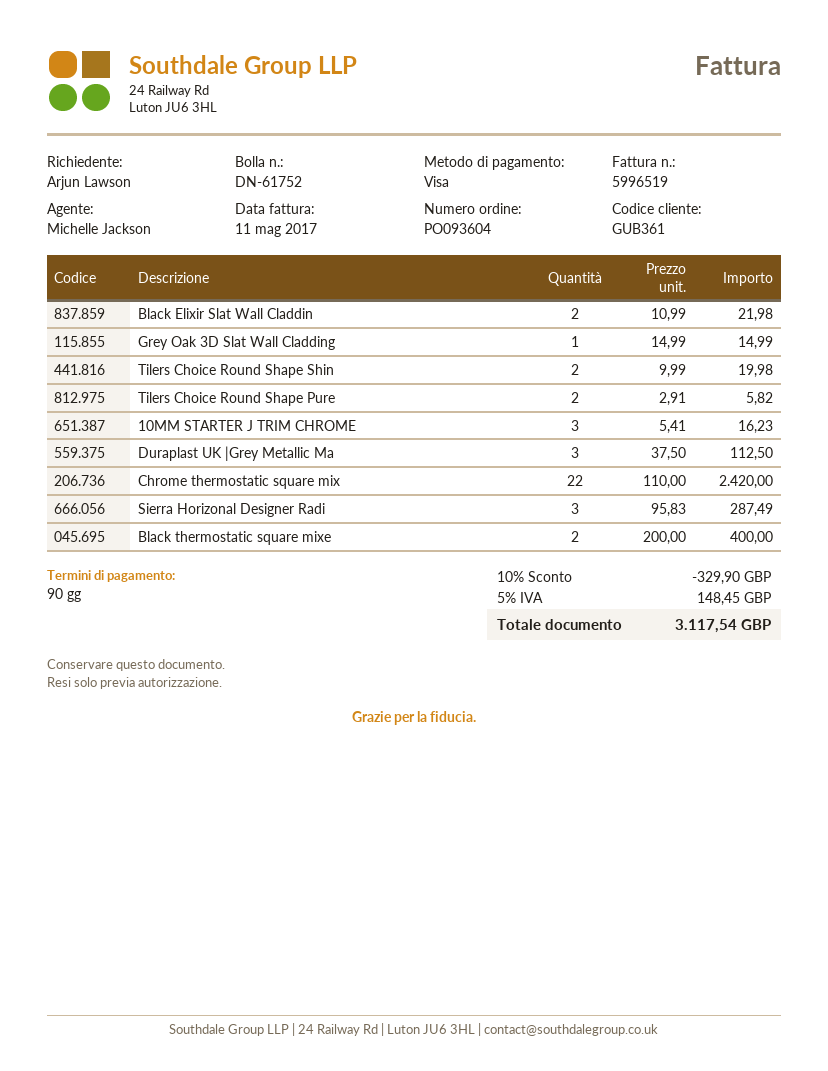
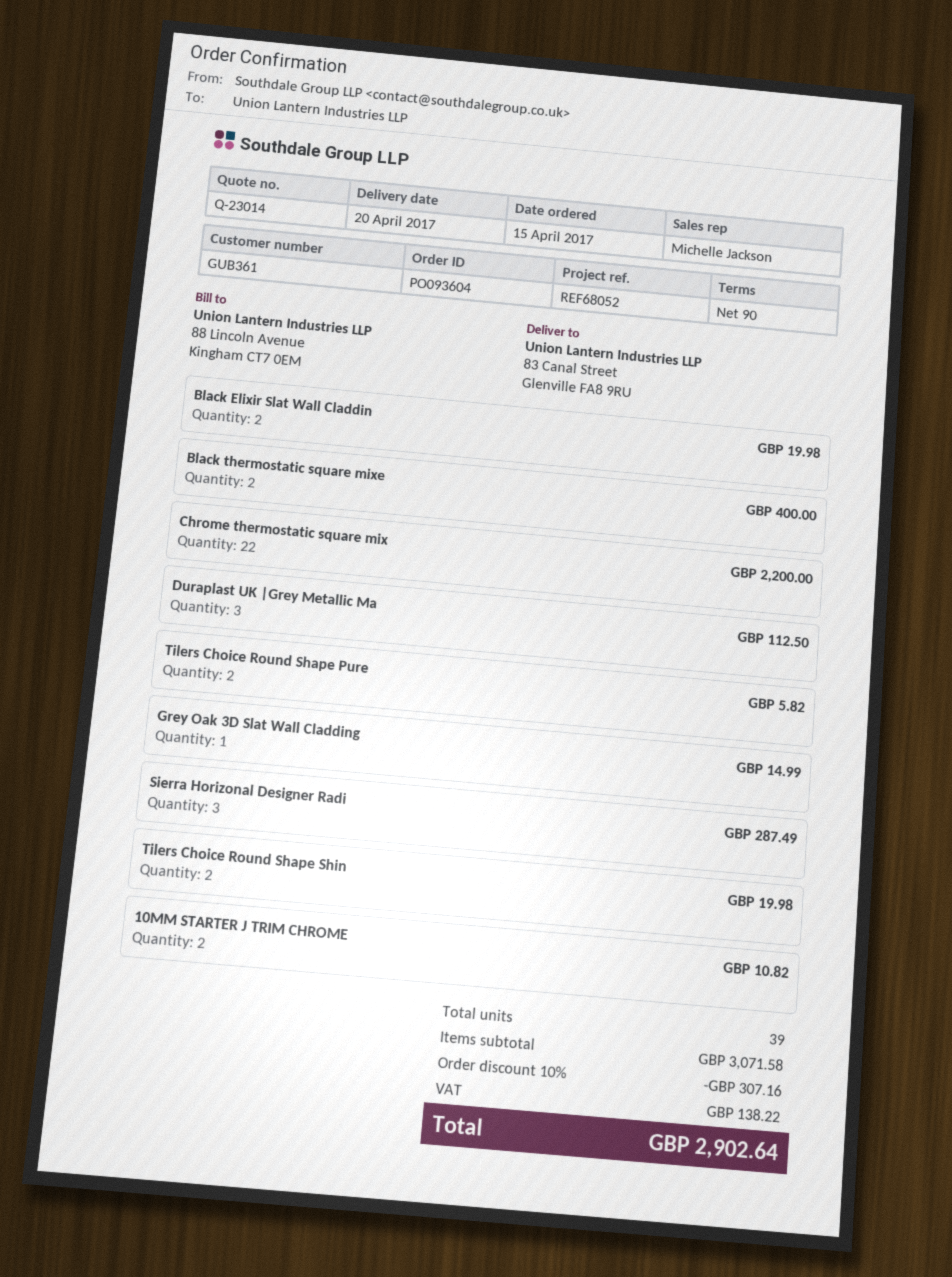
Black Elixir Slat Wall Claddin: 2 for 21.98 -> 2 for 19.98
10MM STARTER J TRIM CHROME: 3 for 16.23 -> 2 for 10.82
Chrome thermostatic square mix: 22 for 2420.00 -> 22 for 2200.00
discount: 10% = 329.90 -> 10% = 307.16
tax: 148.45 -> 138.22
total: 3117.54 -> 2902.64

